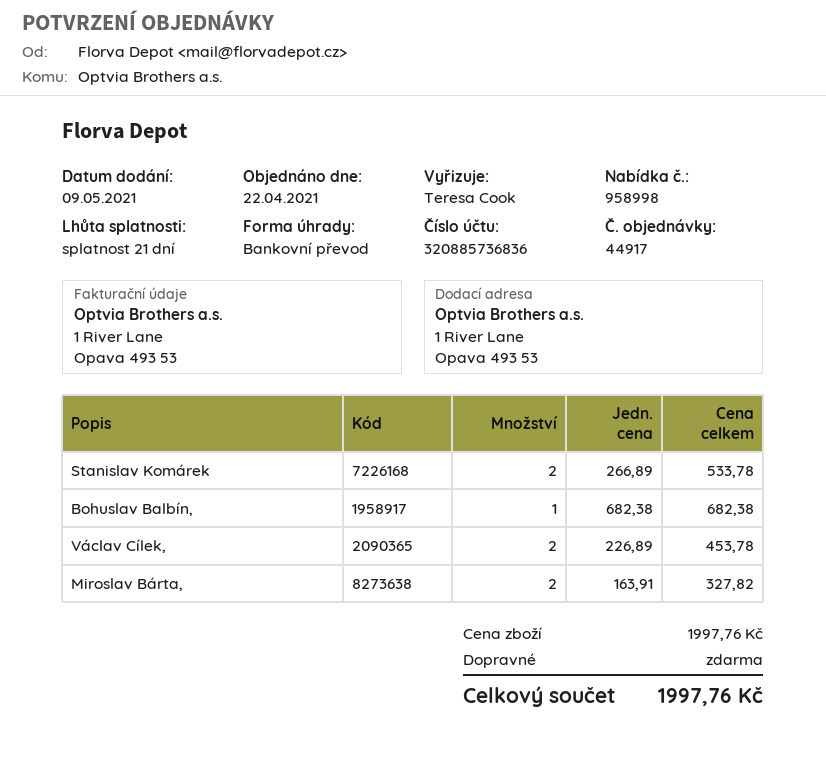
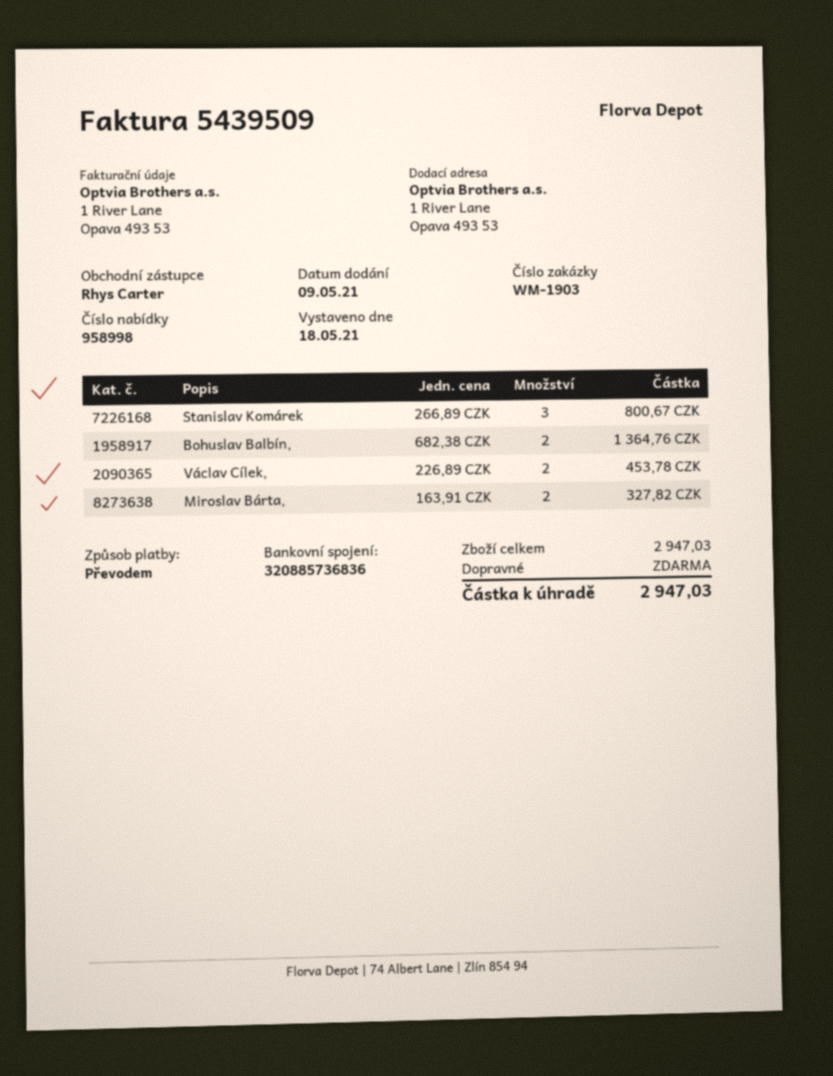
sales rep: Teresa Cook -> Rhys Carter
Stanislav Komárek: 2 x 266.89 = 533.78 -> 3 x 266.89 = 800.67
Bohuslav Balbín,: 1 x 682.38 = 682.38 -> 2 x 682.38 = 1364.76
subtotal: 1997.76 -> 2947.03
total: 1997.76 -> 2947.03

